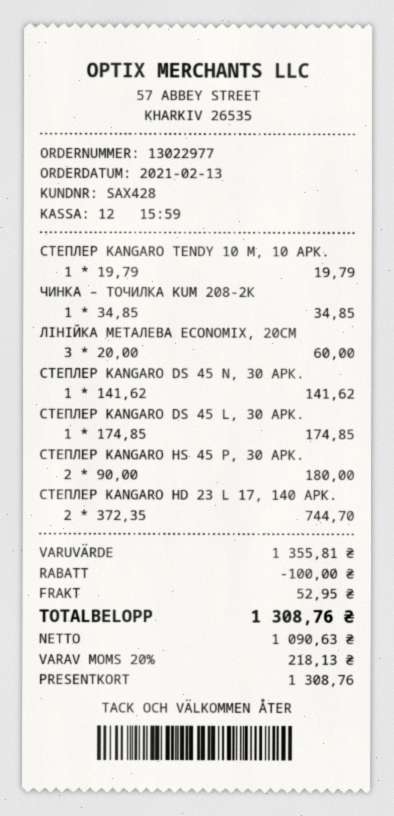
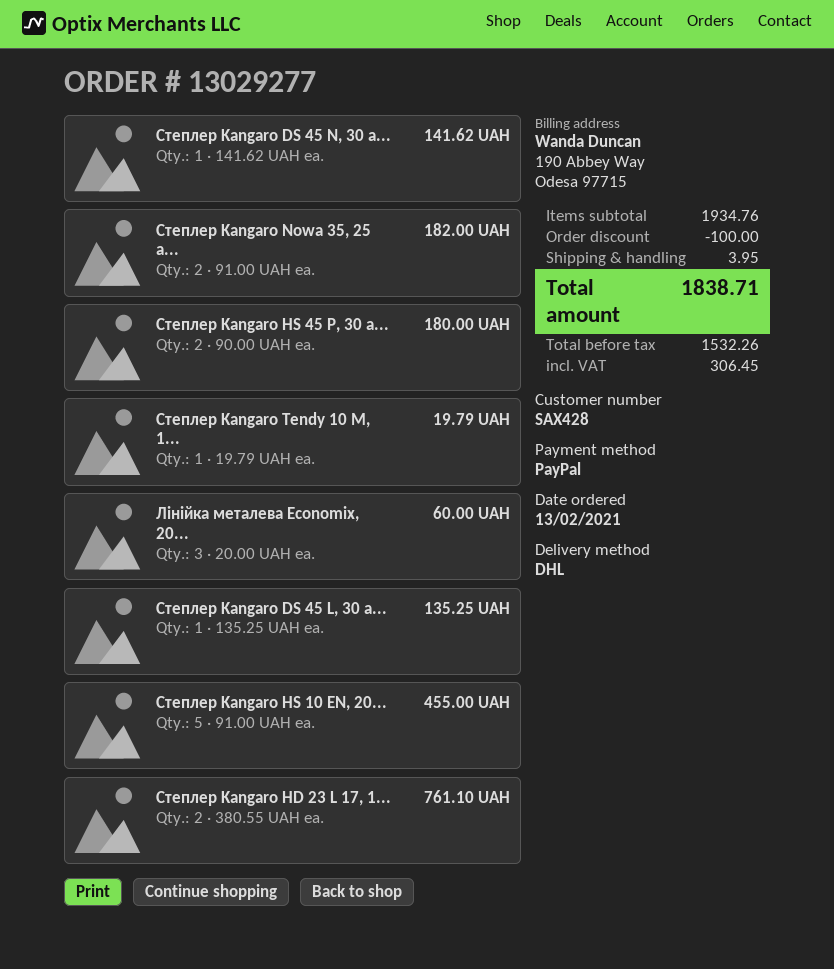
order number: 13022977 -> 13029277
payment method: gift card -> PayPal
ЧИНКА – ТОЧИЛКА KUM 208-2К: 1 x 34.85 = 34.85 -> none
СТЕПЛЕР KANGARO DS 45 L, 30 АРК.: 1 x 174.85 = 174.85 -> 1 x 135.25 = 135.25
СТЕПЛЕР KANGARO HD 23 L 17, 140 АРК.: 2 x 372.35 = 744.70 -> 2 x 380.55 = 761.10
Степлер Kangaro Nowa 35, 25 а...: none -> 2 x 91.00 = 182.00
Степлер Kangaro HS 10 EN, 20...: none -> 5 x 91.00 = 455.00
subtotal: 1355.81 -> 1934.76
shipping: 52.95 -> 3.95
net: 1090.63 -> 1532.26
tax: 218.13 -> 306.45
total: 1308.76 -> 1838.71

